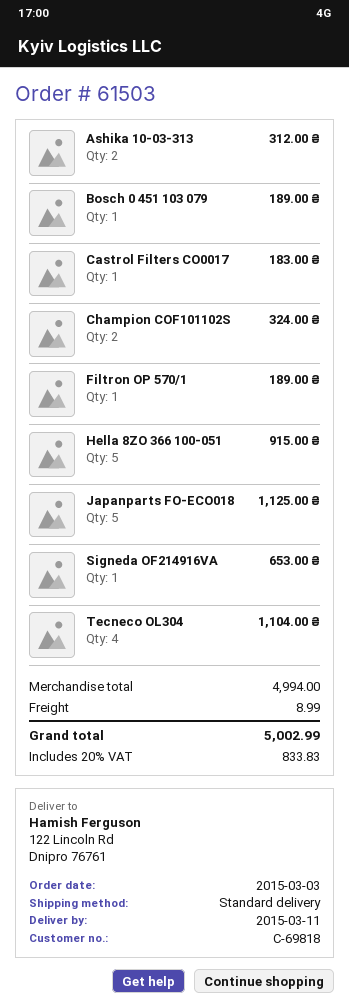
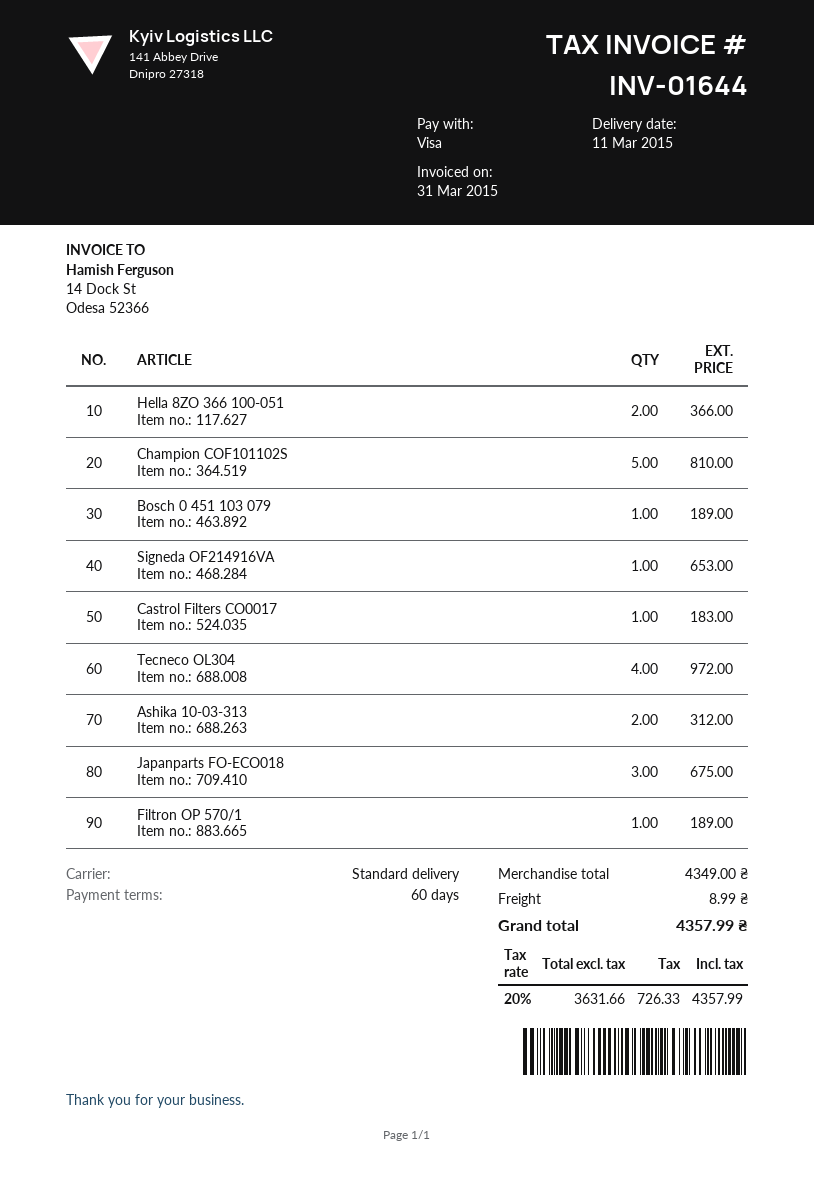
Champion COF101102S: 2 for 324.00 -> 5 for 810.00
Hella 8ZO 366 100-051: 5 for 915.00 -> 2 for 366.00
Japanparts FO-ECO018: 5 for 1125.00 -> 3 for 675.00
Tecneco OL304: 4 for 1104.00 -> 4 for 972.00
subtotal: 4994.00 -> 4349.00
tax: 20% = 833.83 -> 20% = 726.33
total: 5002.99 -> 4357.99

